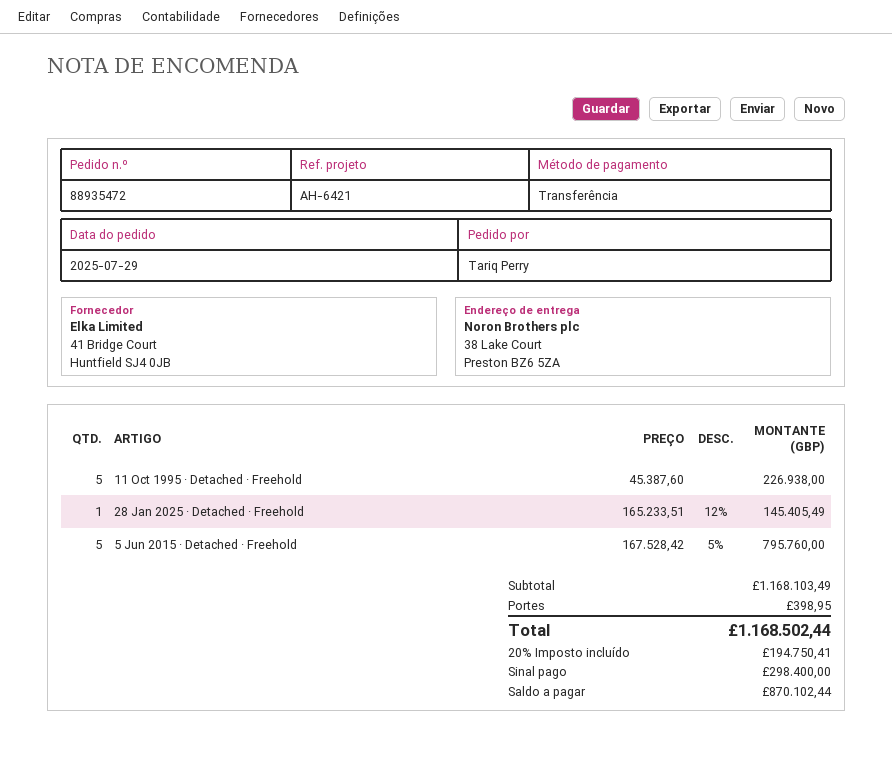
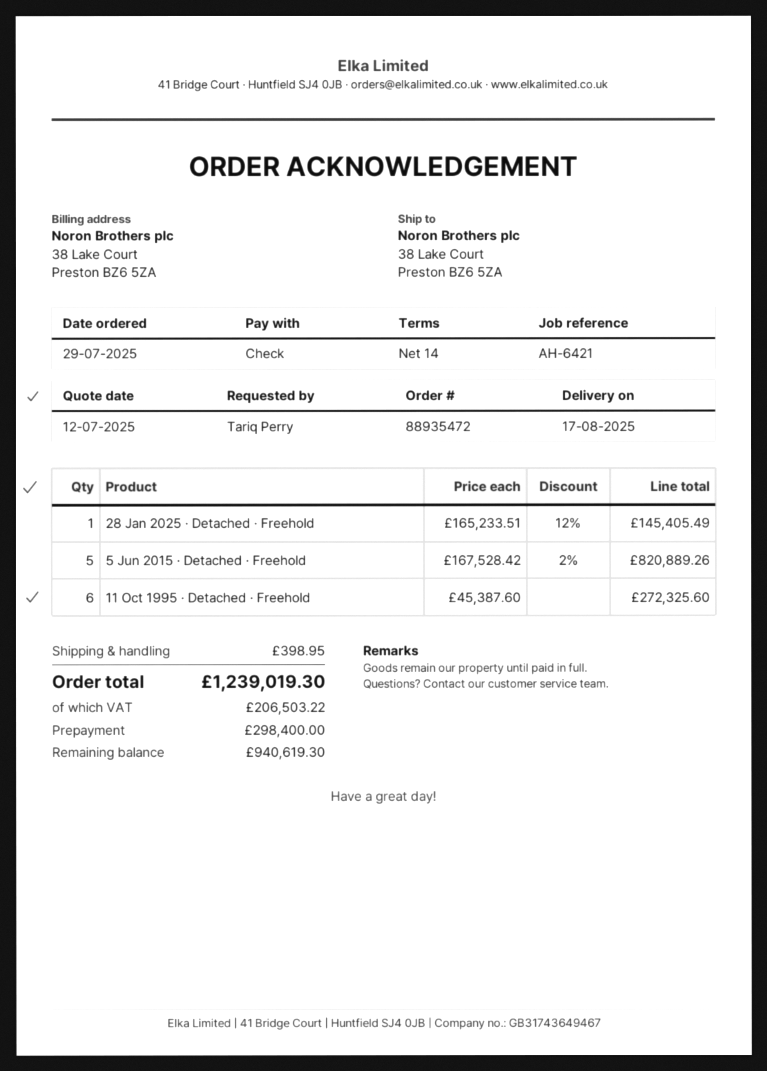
payment method: bank transfer -> cheque
11 Oct 1995 · Detached · Freehold: 5 x 45387.60 = 226938.00 -> 6 x 45387.60 = 272325.60
5 Jun 2015 · Detached · Freehold: 5 x 167528.42 - 5% = 795760.00 -> 5 x 167528.42 - 2% = 820889.26
tax: 194750.41 -> 206503.22
total: 1168502.44 -> 1239019.30
balance: 870102.44 -> 940619.30

